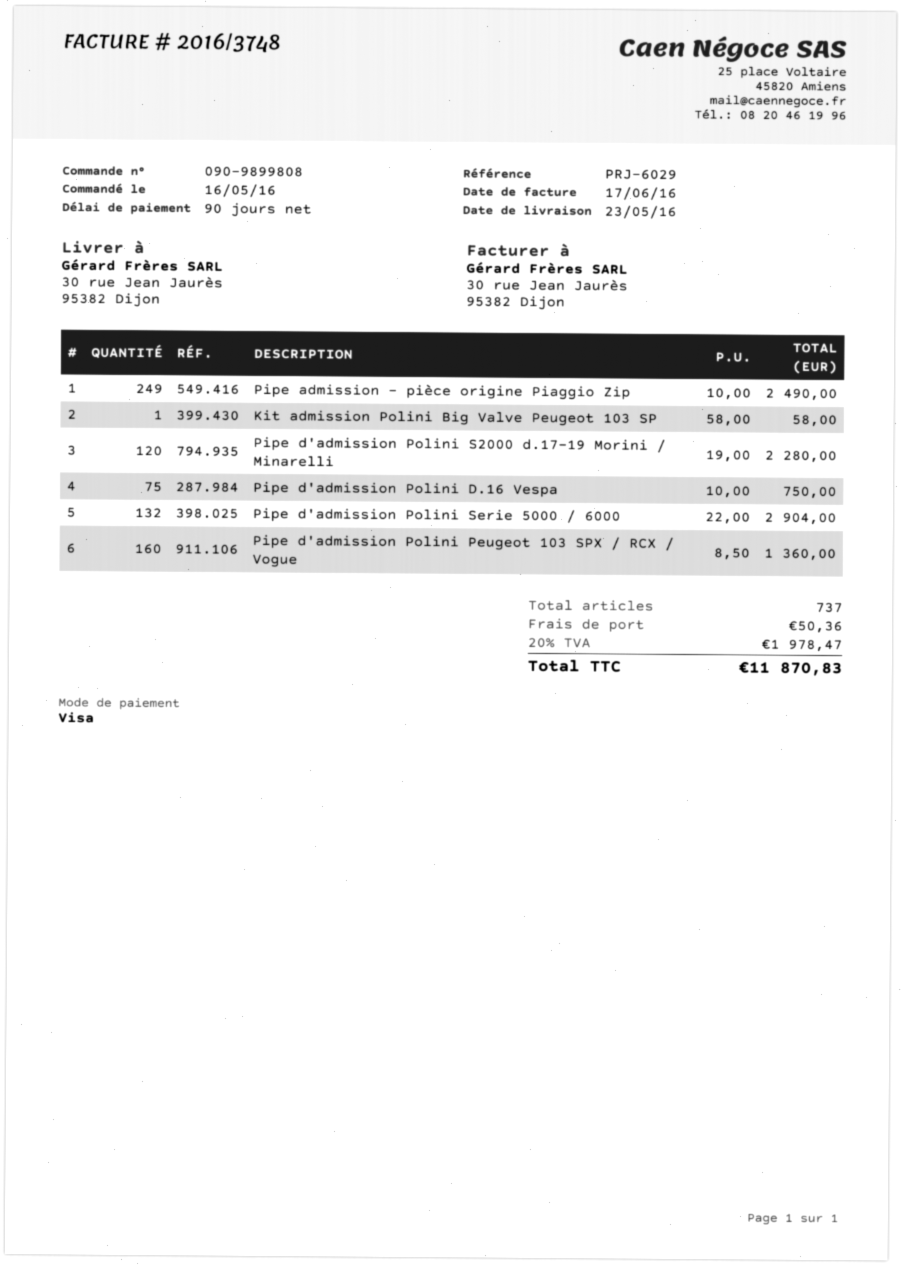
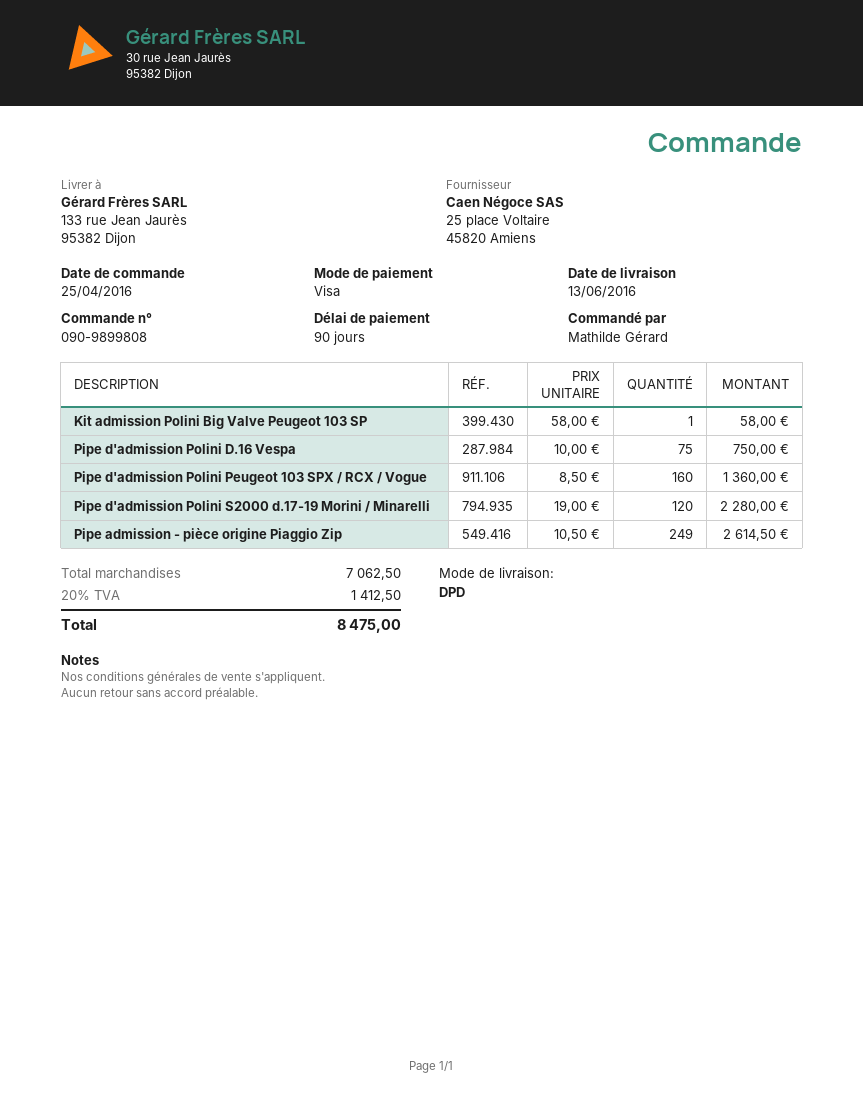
order date: 2016-05-16 -> 2016-04-25
delivery date: 2016-05-23 -> 2016-06-13
ship to: 30 rue Jean Jaurès, 95382 Dijon -> 133 rue Jean Jaurès, 95382 Dijon
Pipe admission - pièce origine Piaggio Zip: 249 x 10.00 = 2490.00 -> 249 x 10.50 = 2614.50
Pipe d'admission Polini Serie 5000 / 6000: 132 x 22.00 = 2904.00 -> none
shipping: 50.36 -> none
tax: 20% = 1978.47 -> 20% = 1412.50
total: 11870.83 -> 8475.00

